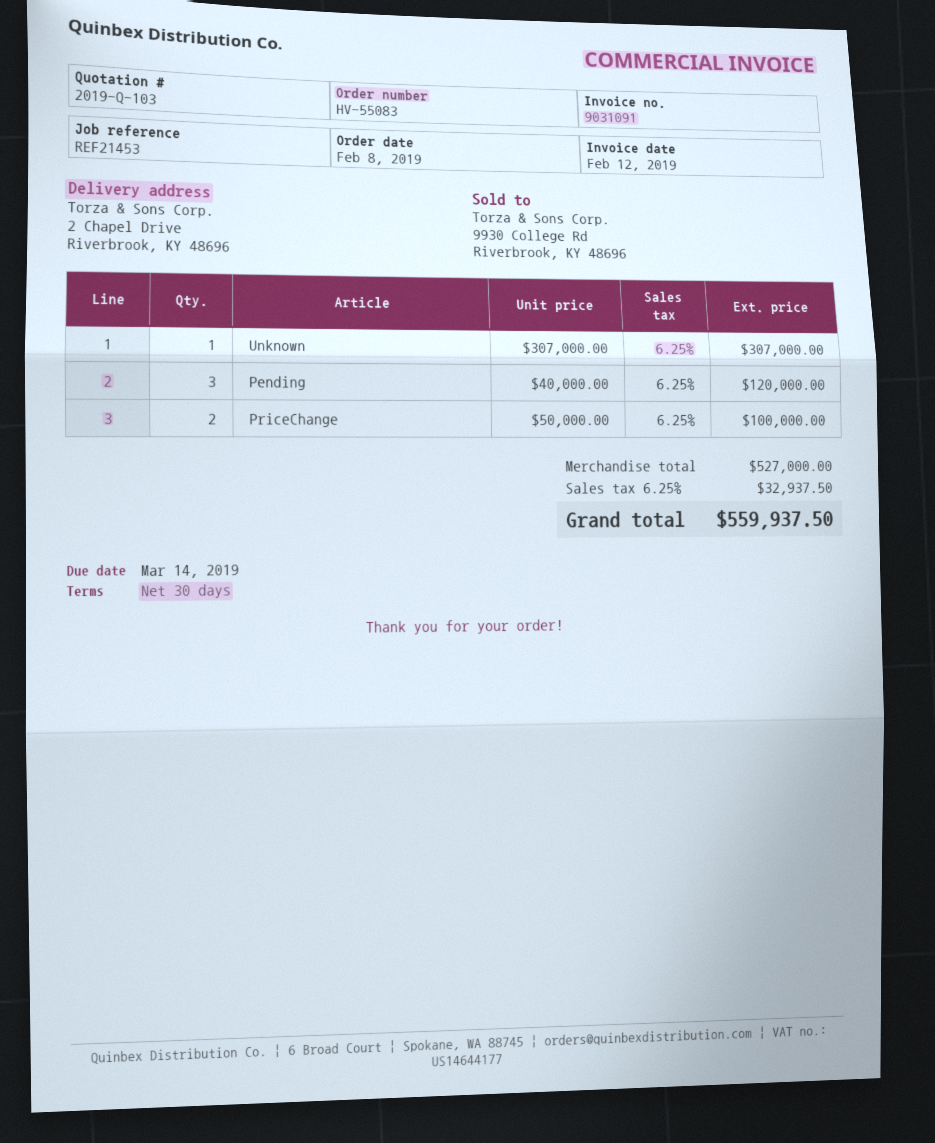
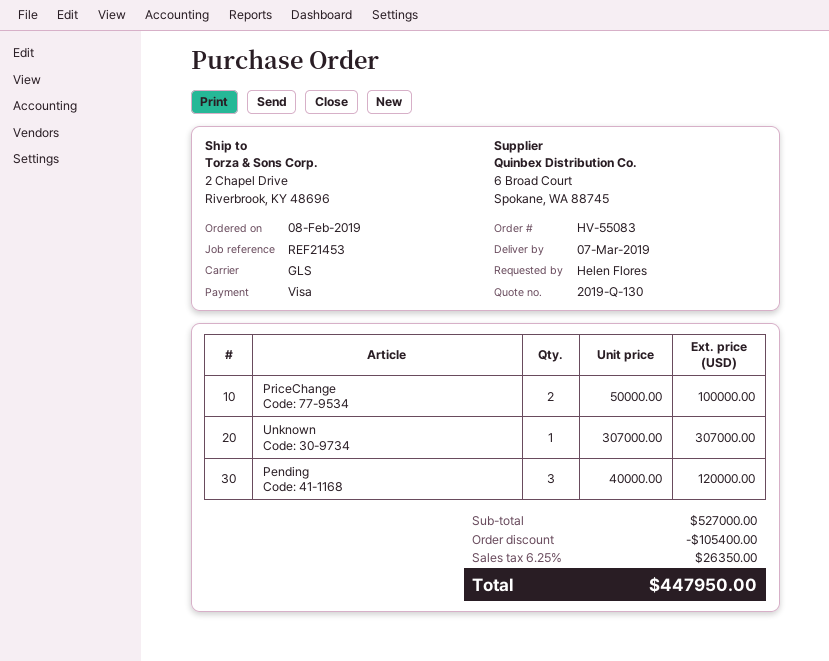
quote number: 2019-Q-103 -> 2019-Q-130
discount: none -> 105400.00
tax: 6.25% = 32937.50 -> 6.25% = 26350.00
total: 559937.50 -> 447950.00

